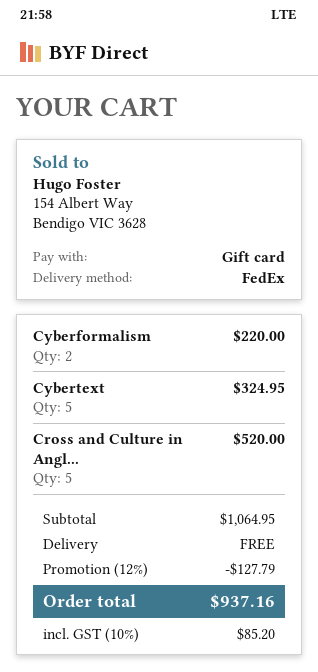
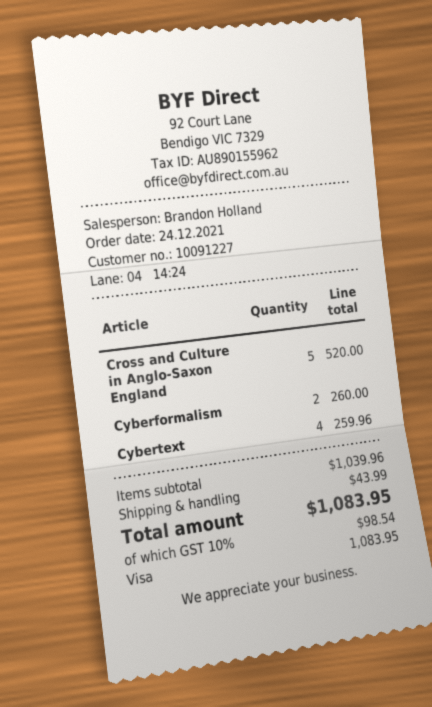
payment method: gift card -> Visa
Cyberformalism: 2 for 220.00 -> 2 for 260.00
Cybertext: 5 for 324.95 -> 4 for 259.96
subtotal: 1064.95 -> 1039.96
discount: 12% = 127.79 -> none
shipping: 0.00 -> 43.99
tax: 10% = 85.20 -> 10% = 98.54
total: 937.16 -> 1083.95

